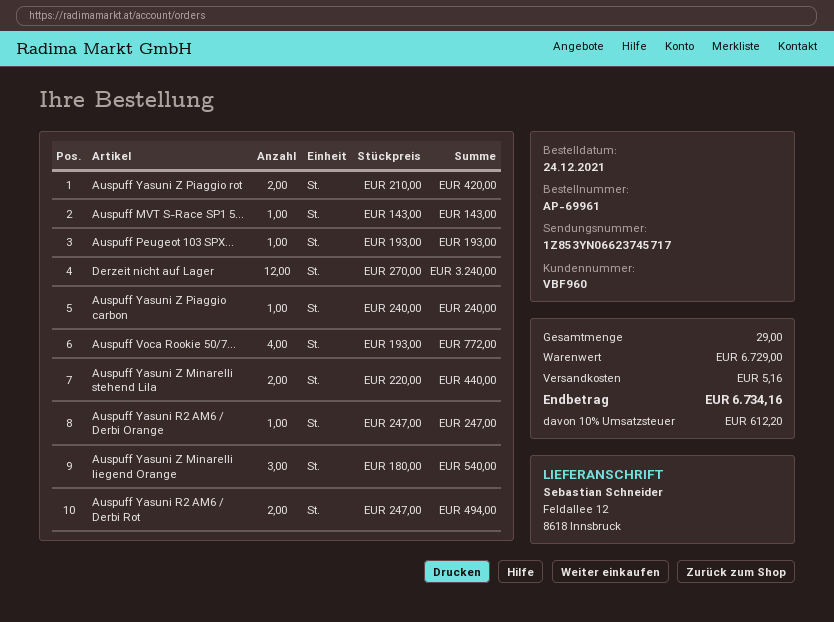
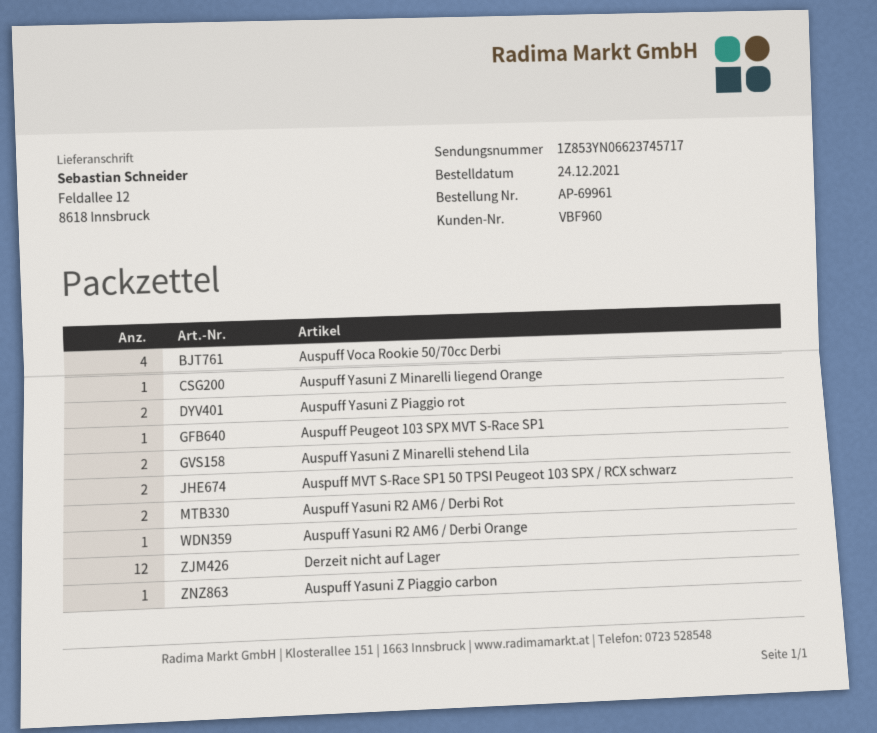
Auspuff MVT S-Race SP1 5...: 1 -> 2
Auspuff Yasuni Z Minarelli liegend Orange: 3 -> 1

